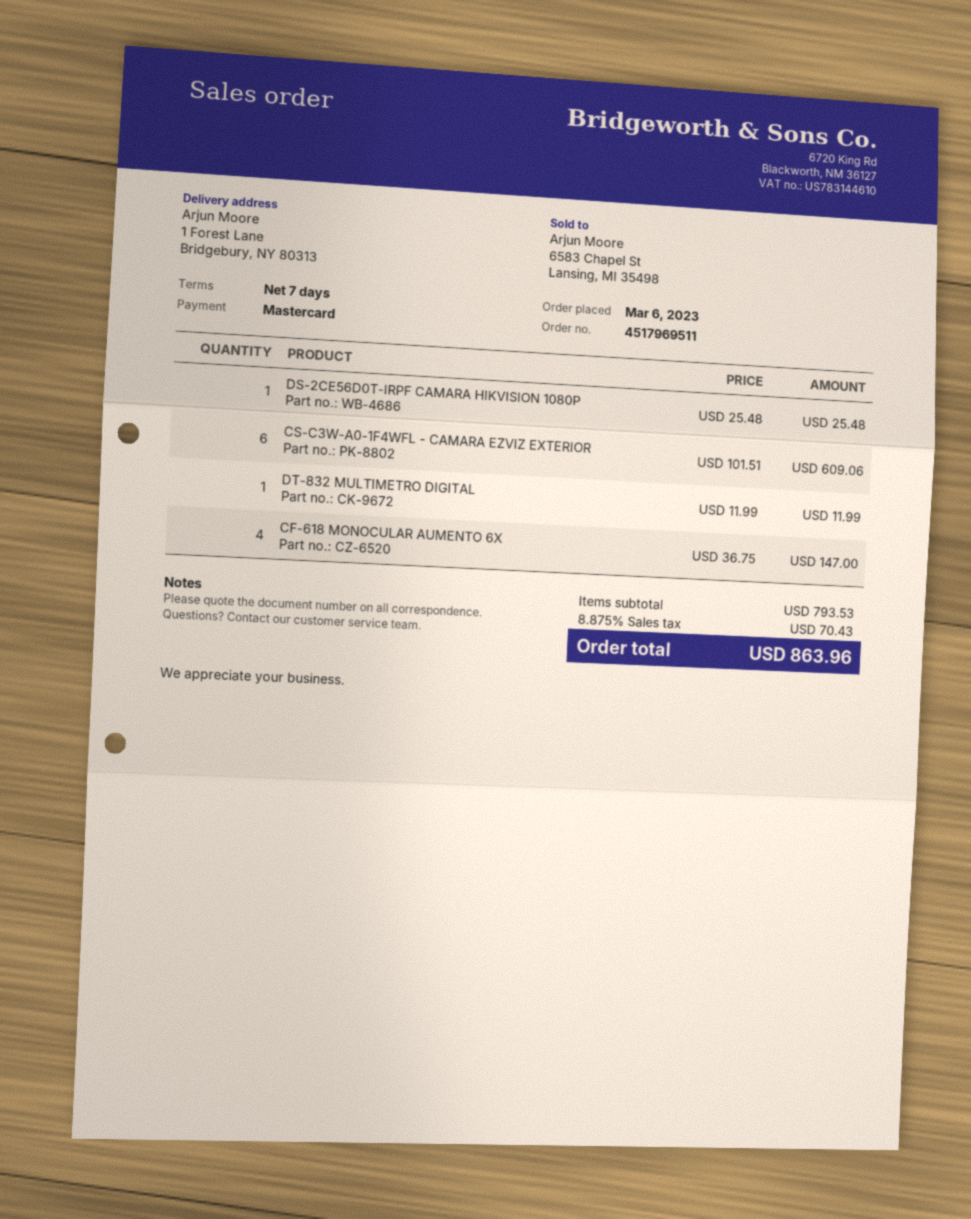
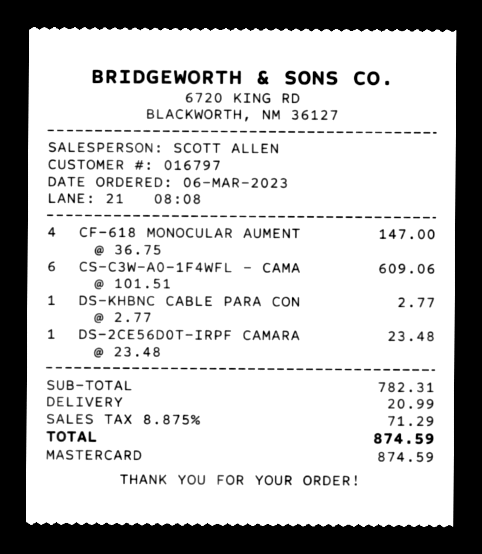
DS-2CE56D0T-IRPF CAMARA HIKVISION 1080P: 1 x 25.48 = 25.48 -> 1 x 23.48 = 23.48
DT-832 MULTIMETRO DIGITAL: 1 x 11.99 = 11.99 -> none
DS-KHBNC CABLE PARA CON: none -> 1 x 2.77 = 2.77
subtotal: 793.53 -> 782.31
shipping: none -> 20.99
tax: 8.875% = 70.43 -> 8.875% = 71.29
total: 863.96 -> 874.59

